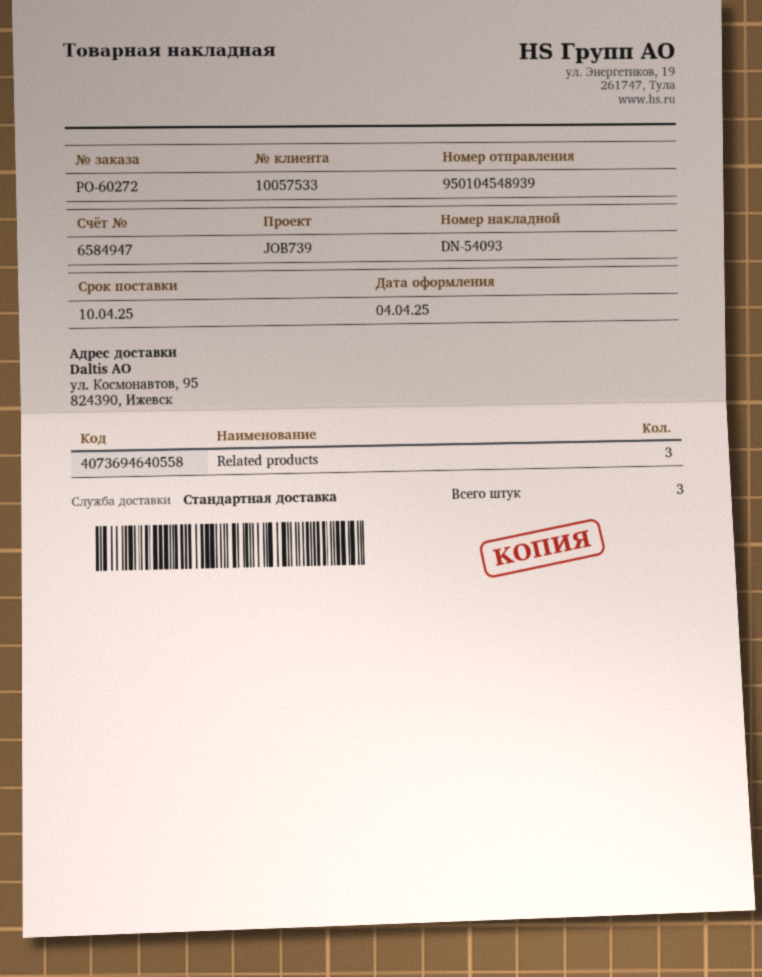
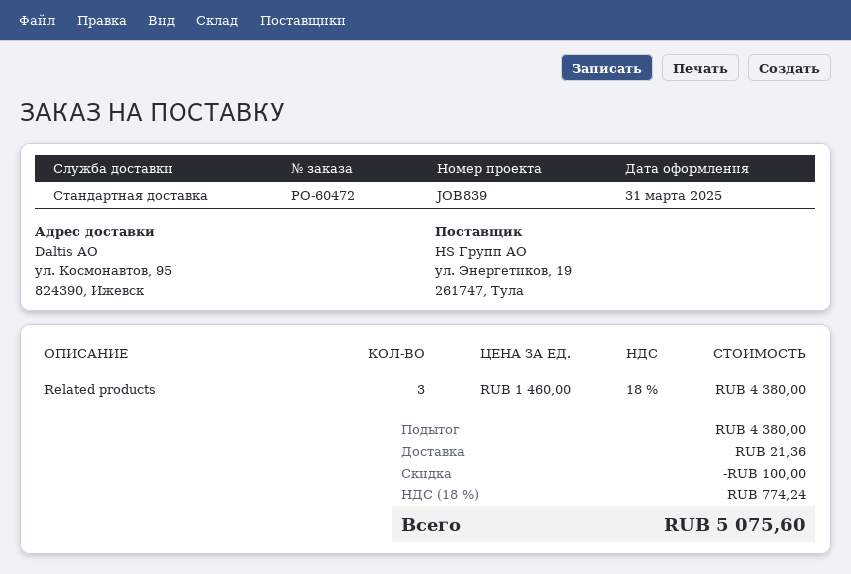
order number: PO-60272 -> PO-60472
order date: 2025-04-04 -> 2025-03-31
reference: JOB739 -> JOB839

